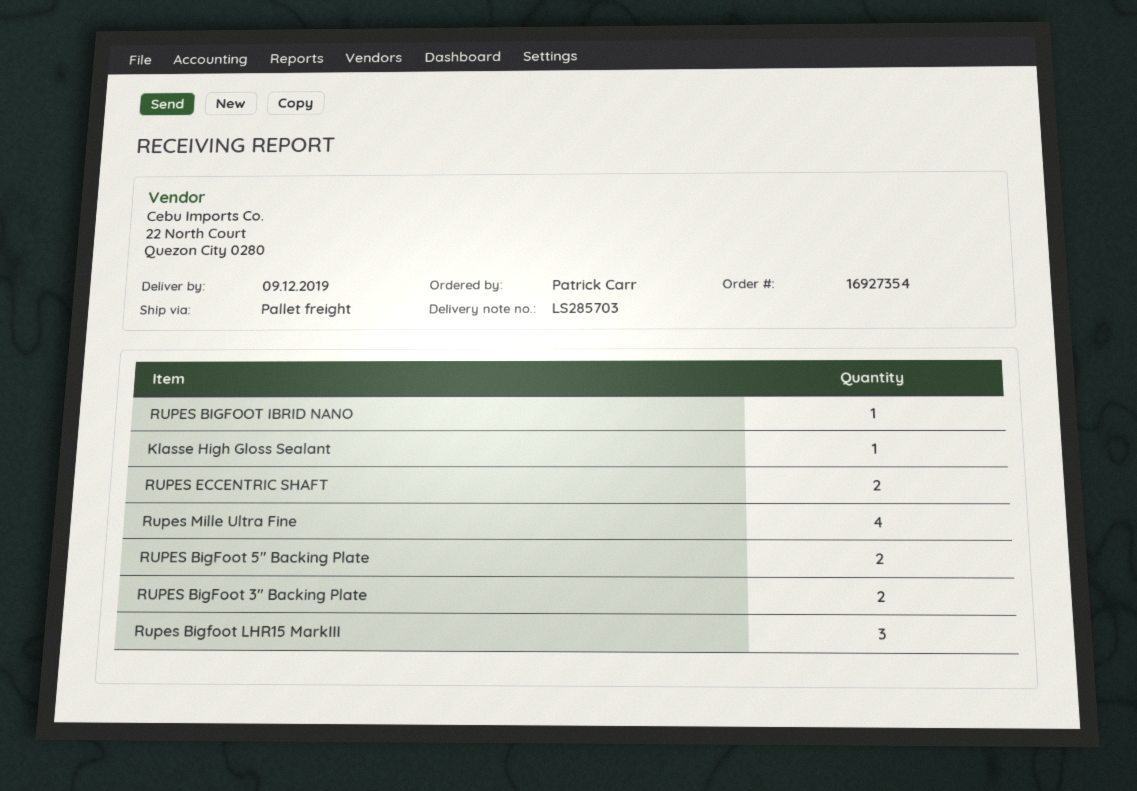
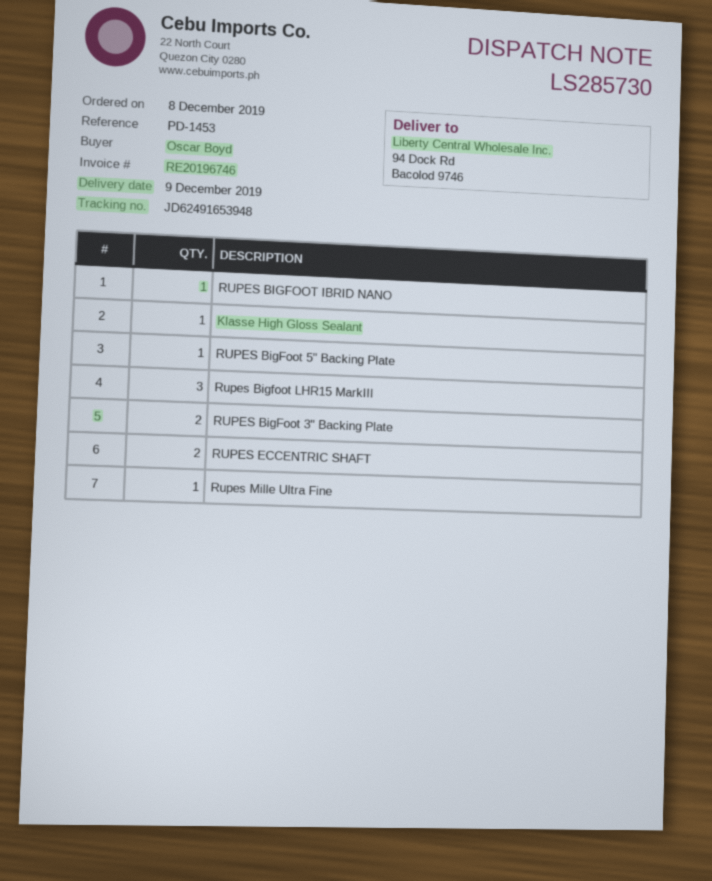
delivery note number: LS285703 -> LS285730
ordered by: Patrick Carr -> Oscar Boyd
Rupes Mille Ultra Fine: 4 -> 1
RUPES BigFoot 5" Backing Plate: 2 -> 1

